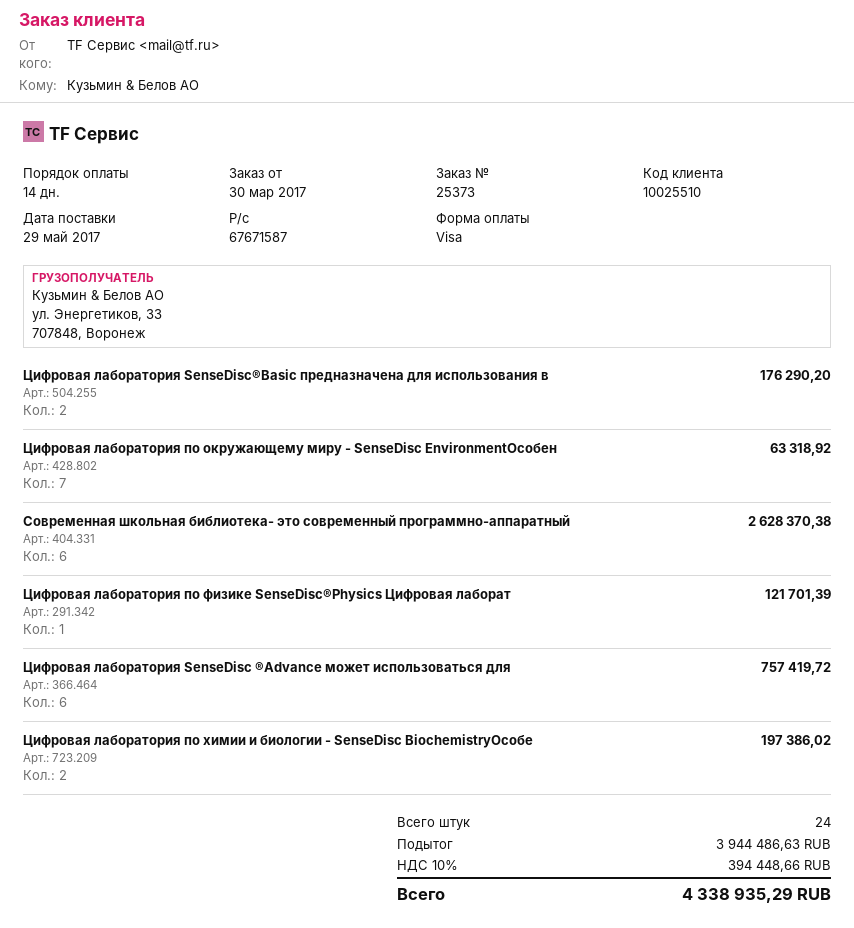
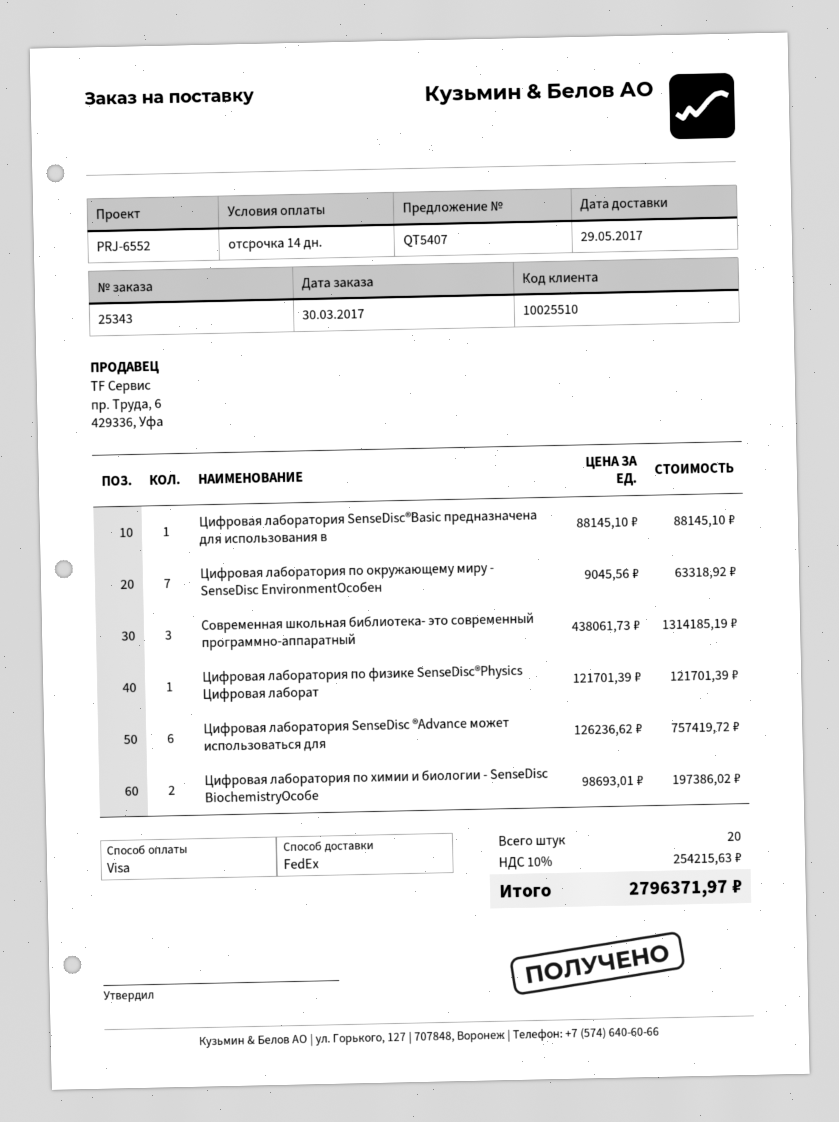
order number: 25373 -> 25343
Цифровая лаборатория SenseDisc®Basic предназначена для использования в: 2 for 176290.20 -> 1 for 88145.10
Современная школьная библиотека- это современный программно-аппаратный: 6 for 2628370.38 -> 3 for 1314185.19
total quantity: 24 -> 20
tax: 10% = 394448.66 -> 10% = 254215.63
total: 4338935.29 -> 2796371.97

